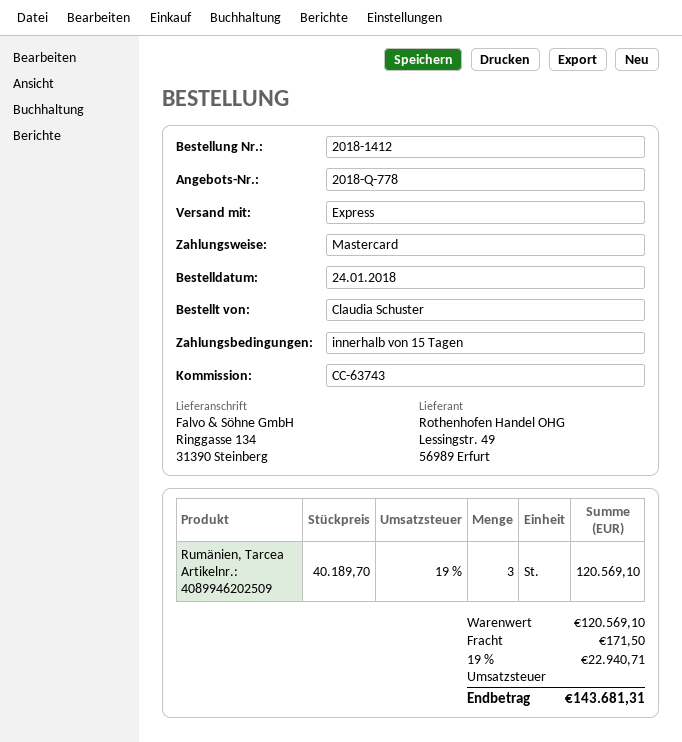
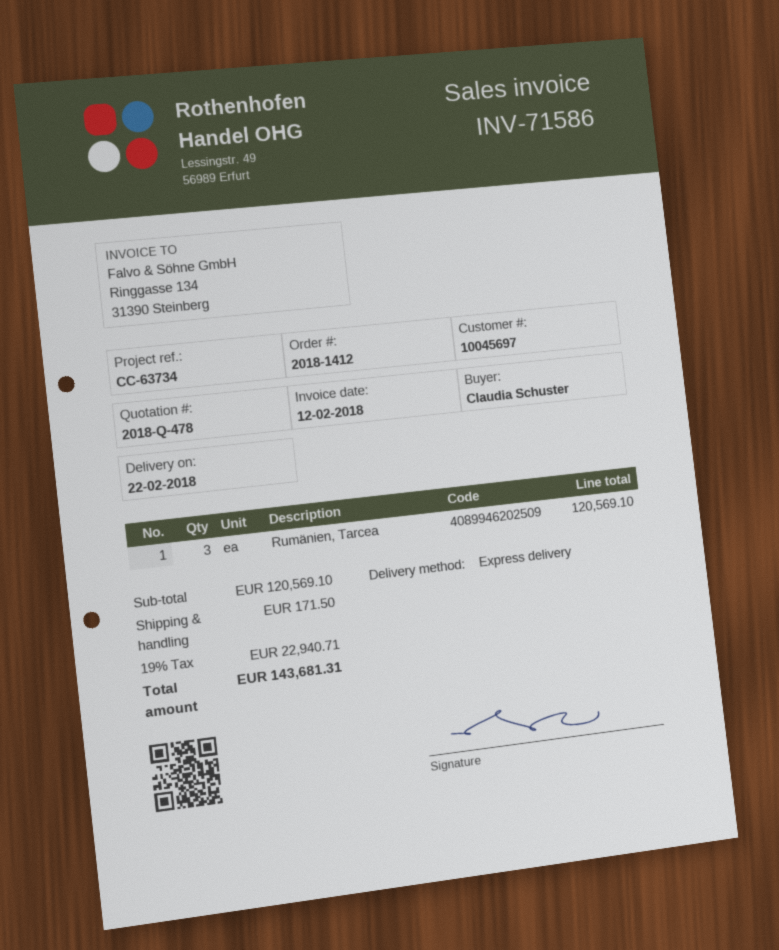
quote number: 2018-Q-778 -> 2018-Q-478
reference: CC-63743 -> CC-63734

